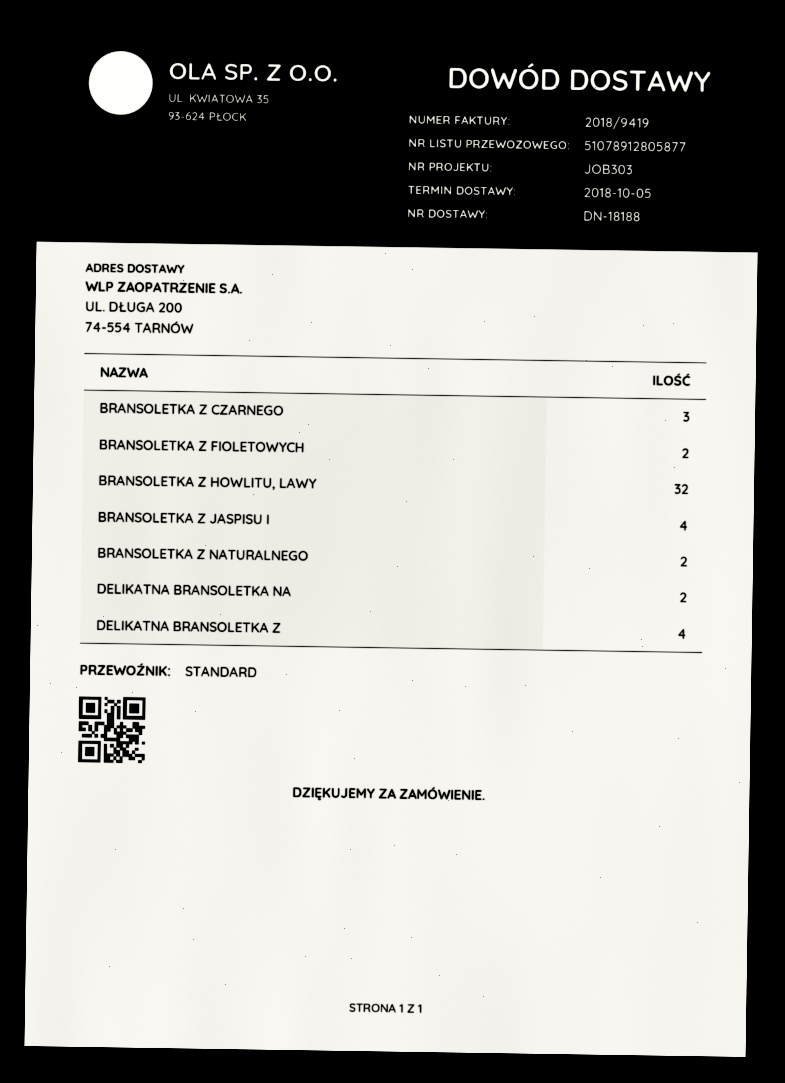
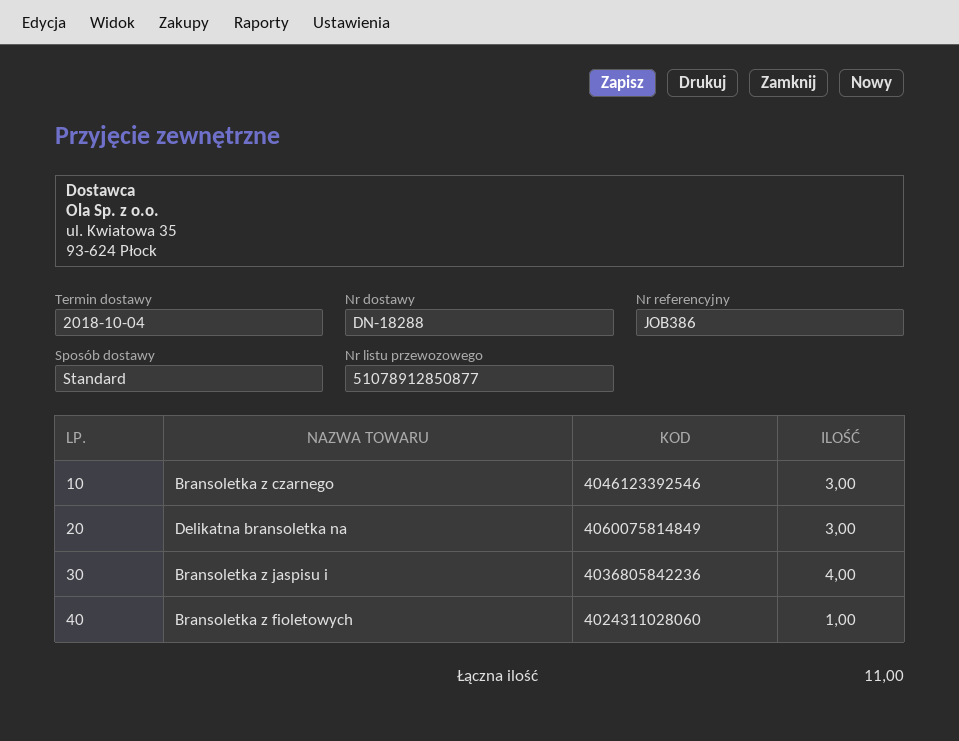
delivery note number: DN-18188 -> DN-18288
delivery date: 2018-10-05 -> 2018-10-04
reference: JOB303 -> JOB386
tracking number: 51078912805877 -> 51078912850877
BRANSOLETKA Z FIOLETOWYCH: 2 -> 1
BRANSOLETKA Z HOWLITU, LAWY: 32 -> none
BRANSOLETKA Z NATURALNEGO: 2 -> none
DELIKATNA BRANSOLETKA NA: 2 -> 3
DELIKATNA BRANSOLETKA Z: 4 -> none

